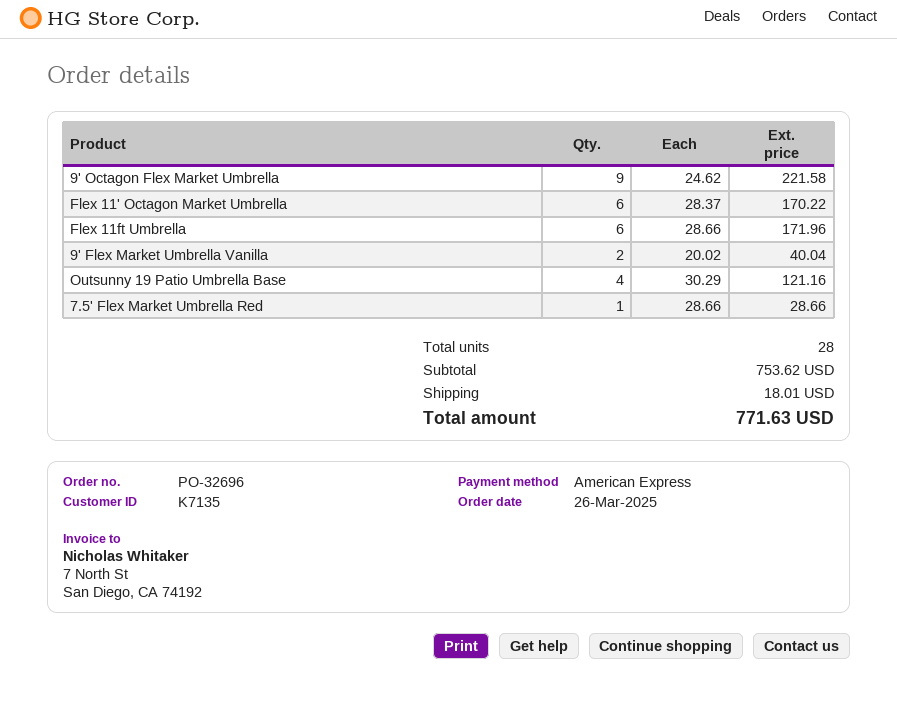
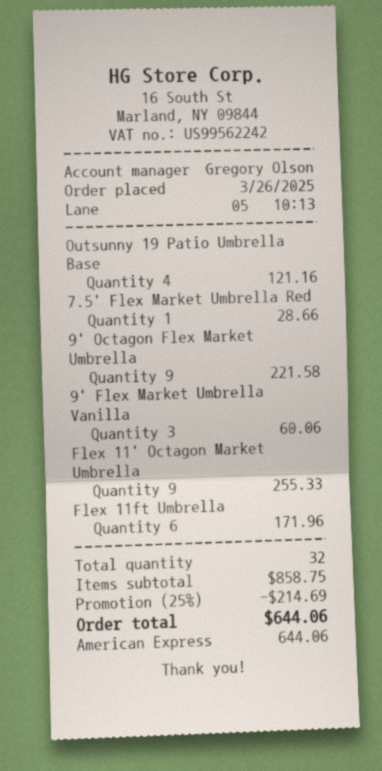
Flex 11' Octagon Market Umbrella: 6 for 170.22 -> 9 for 255.33
9' Flex Market Umbrella Vanilla: 2 for 40.04 -> 3 for 60.06
total quantity: 28 -> 32
subtotal: 753.62 -> 858.75
discount: none -> 25% = 214.69
shipping: 18.01 -> none
total: 771.63 -> 644.06

